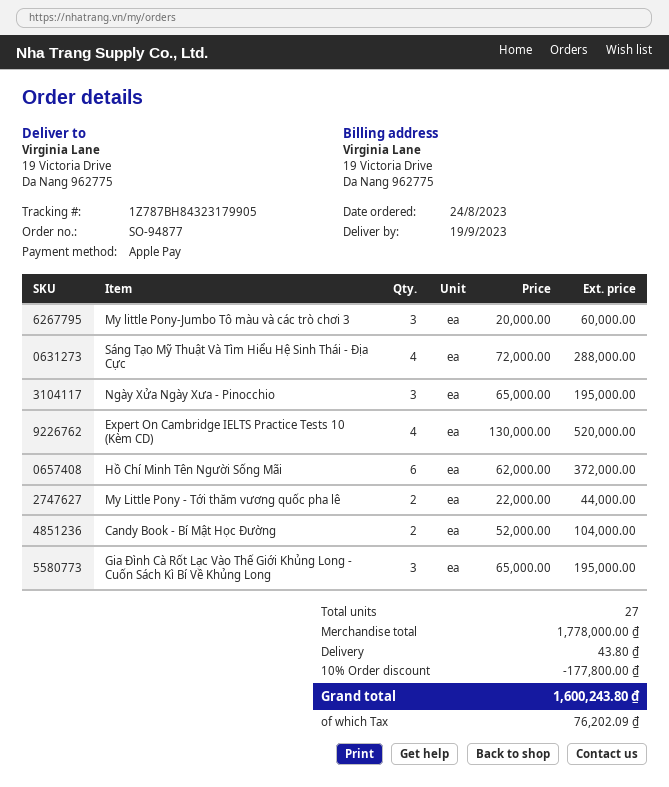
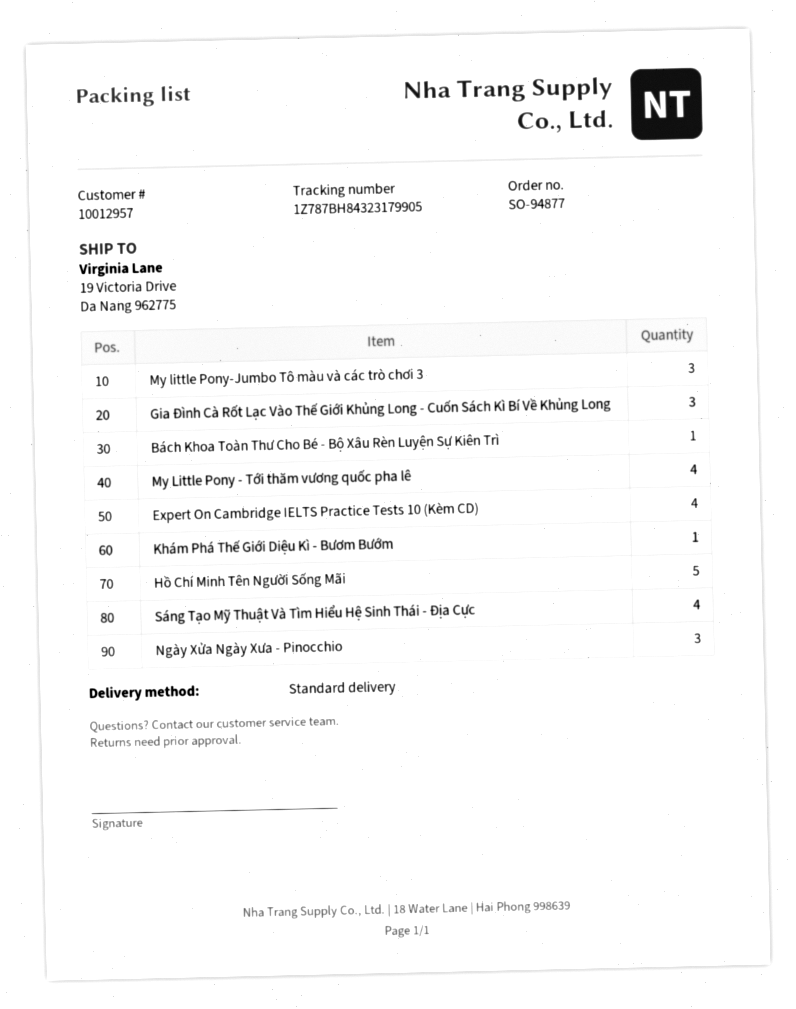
Hồ Chí Minh Tên Người Sống Mãi: 6 -> 5
My Little Pony - Tới thăm vương quốc pha lê: 2 -> 4
Candy Book - Bí Mật Học Đường: 2 -> none
Bách Khoa Toàn Thư Cho Bé - Bộ Xâu Rèn Luyện Sự Kiên Trì: none -> 1
Khám Phá Thế Giới Diệu Kì - Bươm Bướm: none -> 1

